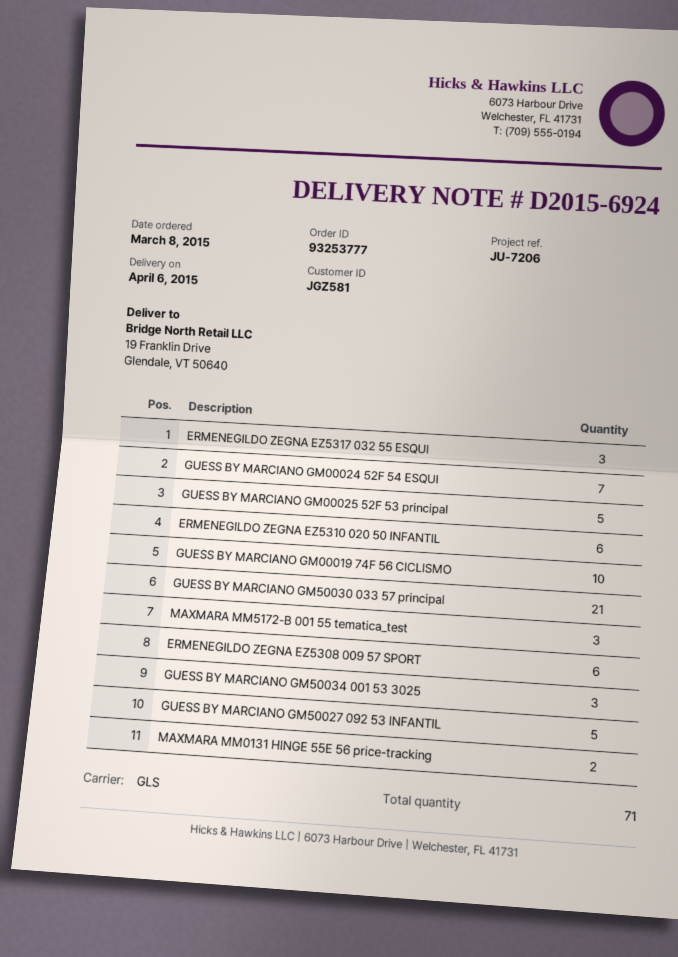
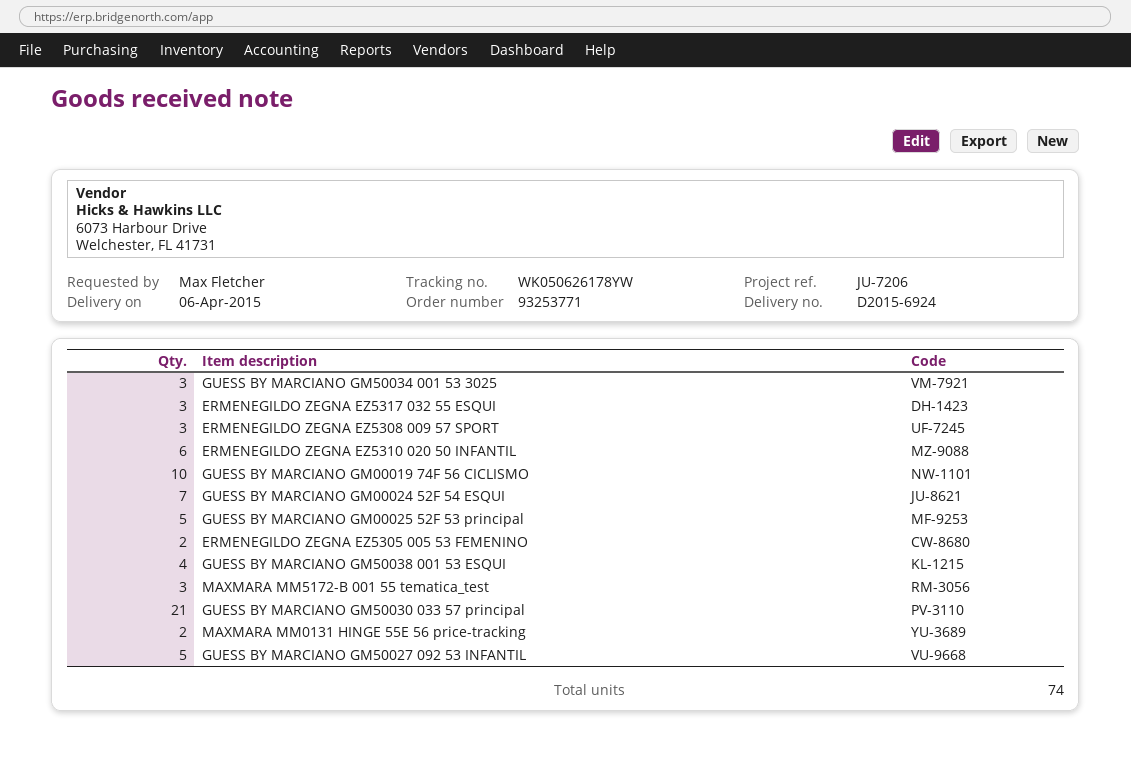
order number: 93253777 -> 93253771
ERMENEGILDO ZEGNA EZ5308 009 57 SPORT: 6 -> 3
ERMENEGILDO ZEGNA EZ5305 005 53 FEMENINO: none -> 2
GUESS BY MARCIANO GM50038 001 53 ESQUI: none -> 4
total quantity: 71 -> 74

